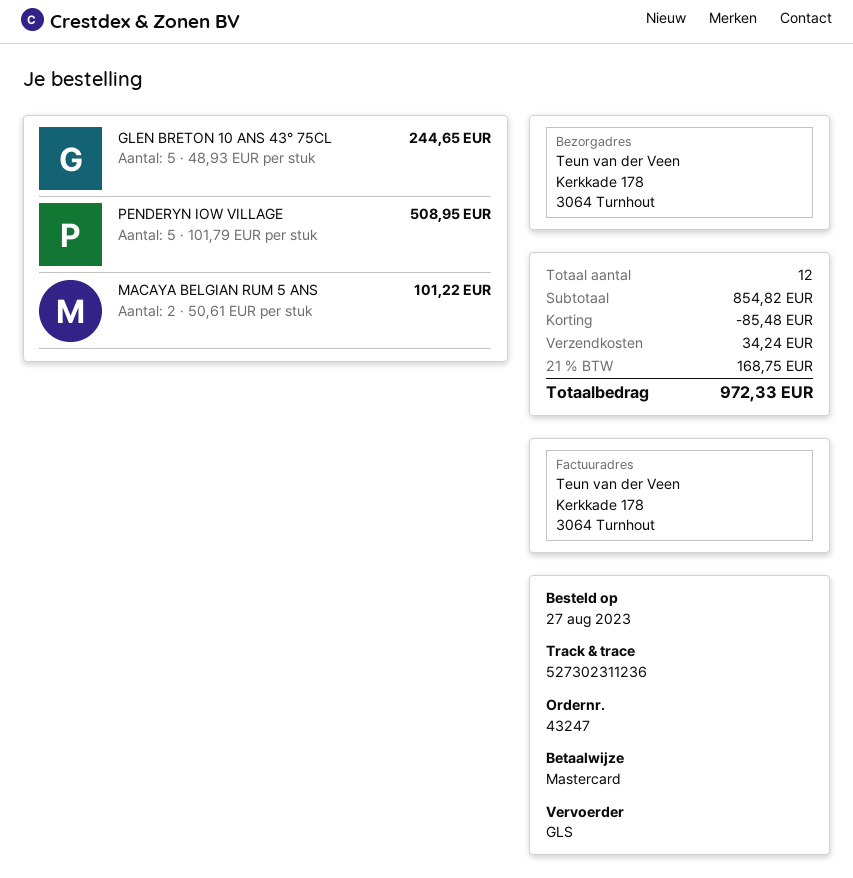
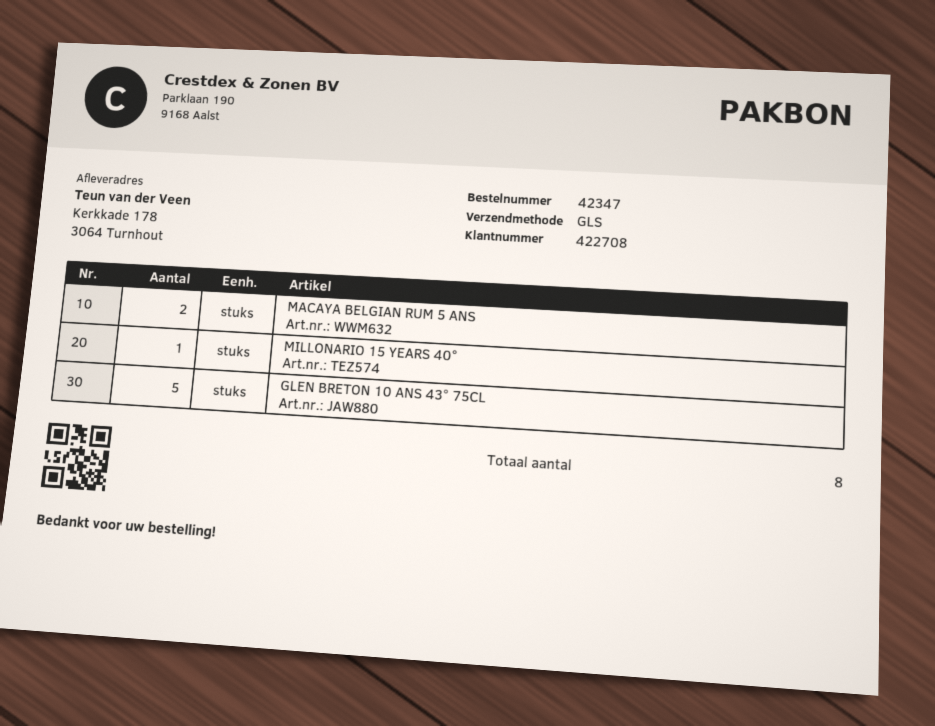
order number: 43247 -> 42347
PENDERYN IOW VILLAGE: 5 -> none
MILLONARIO 15 YEARS 40°: none -> 1
total quantity: 12 -> 8

